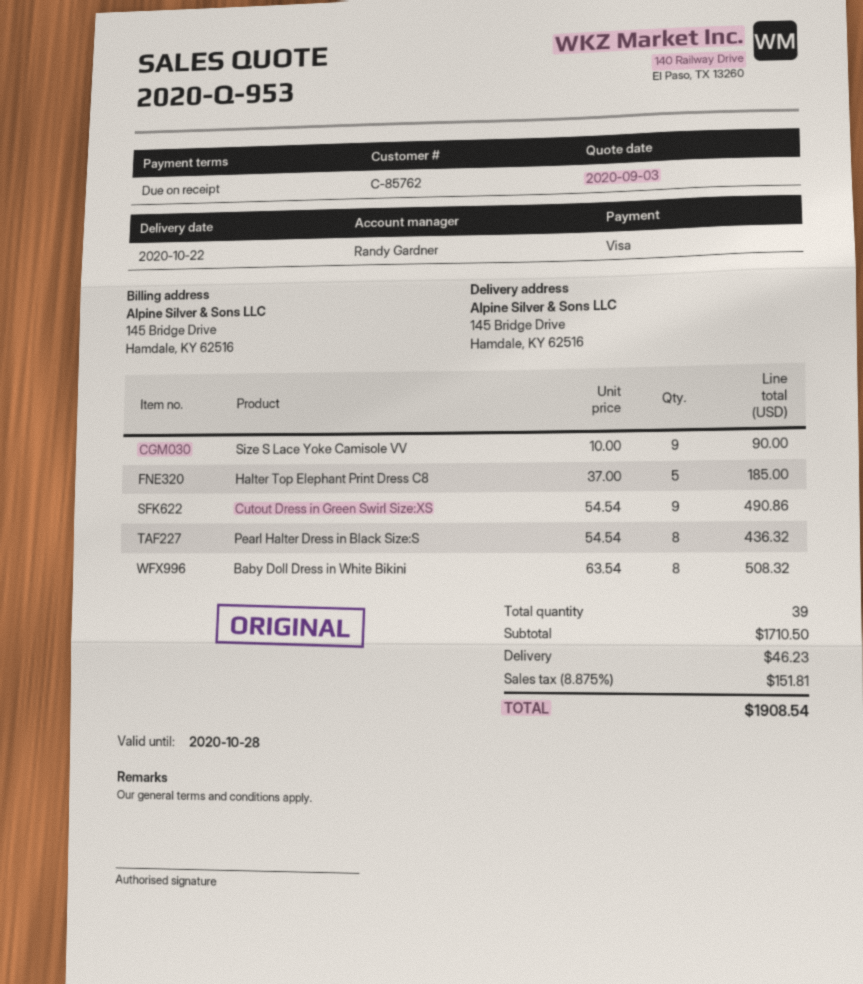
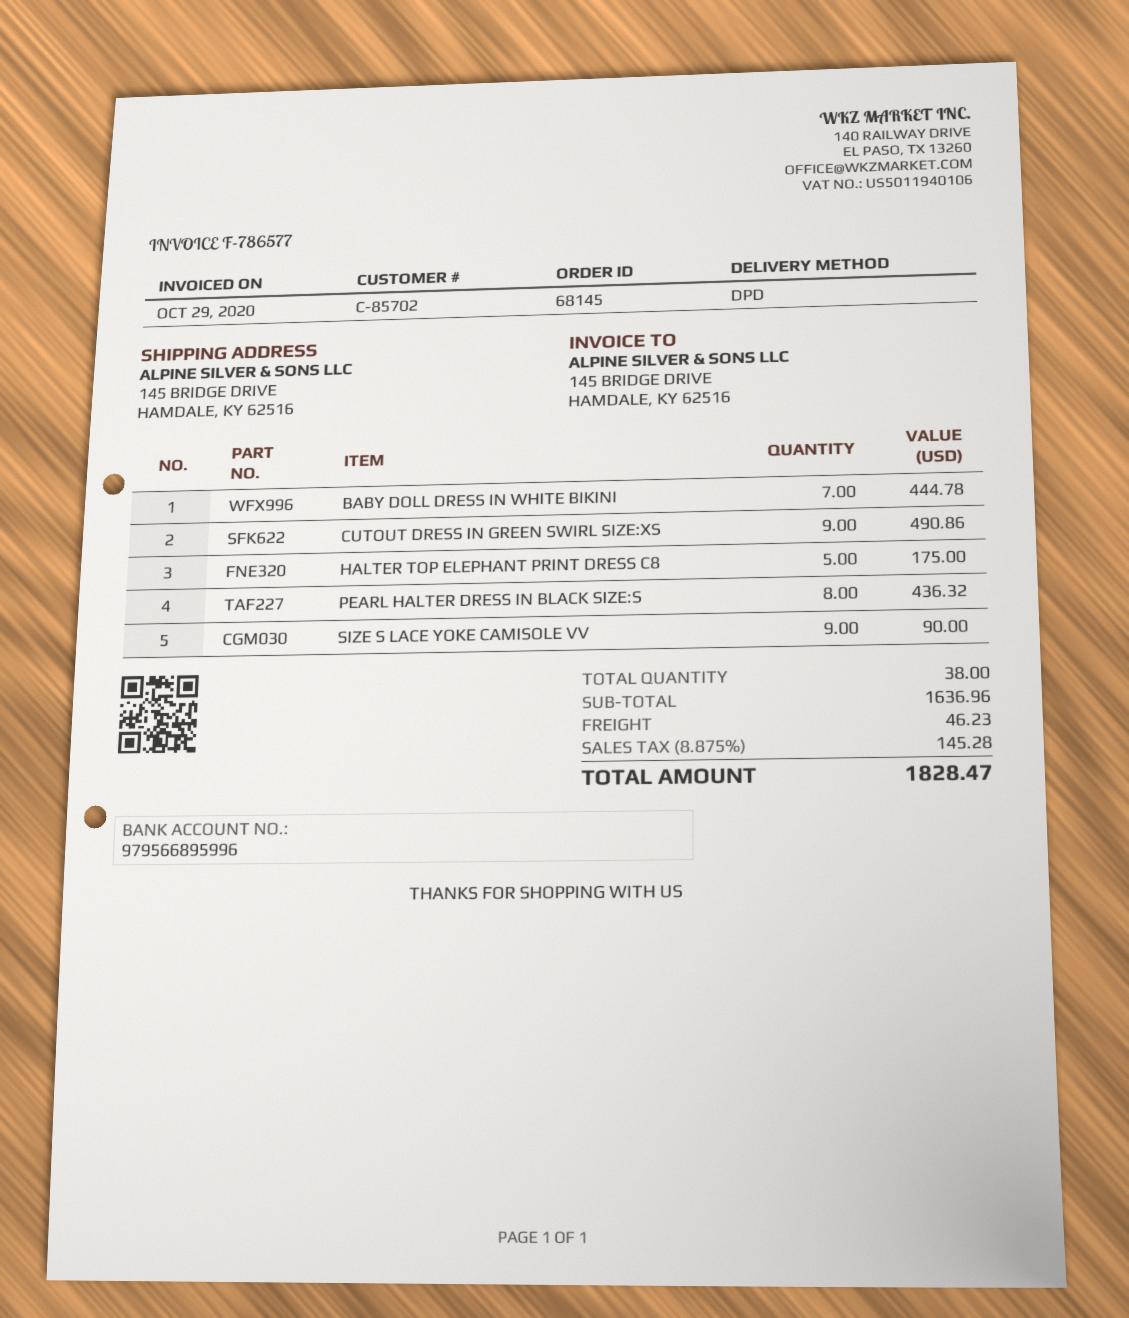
customer number: C-85762 -> C-85702
Halter Top Elephant Print Dress C8: 5 for 185.00 -> 5 for 175.00
Baby Doll Dress in White Bikini: 8 for 508.32 -> 7 for 444.78
total quantity: 39 -> 38
subtotal: 1710.50 -> 1636.96
tax: 8.875% = 151.81 -> 8.875% = 145.28
total: 1908.54 -> 1828.47

